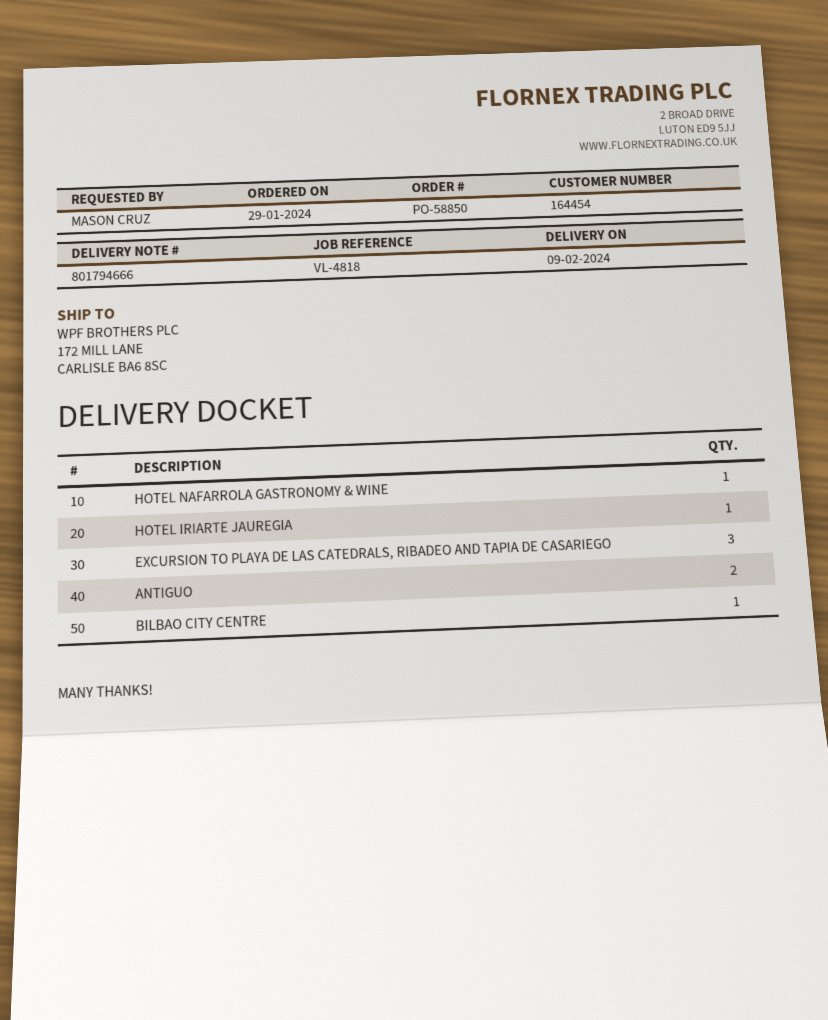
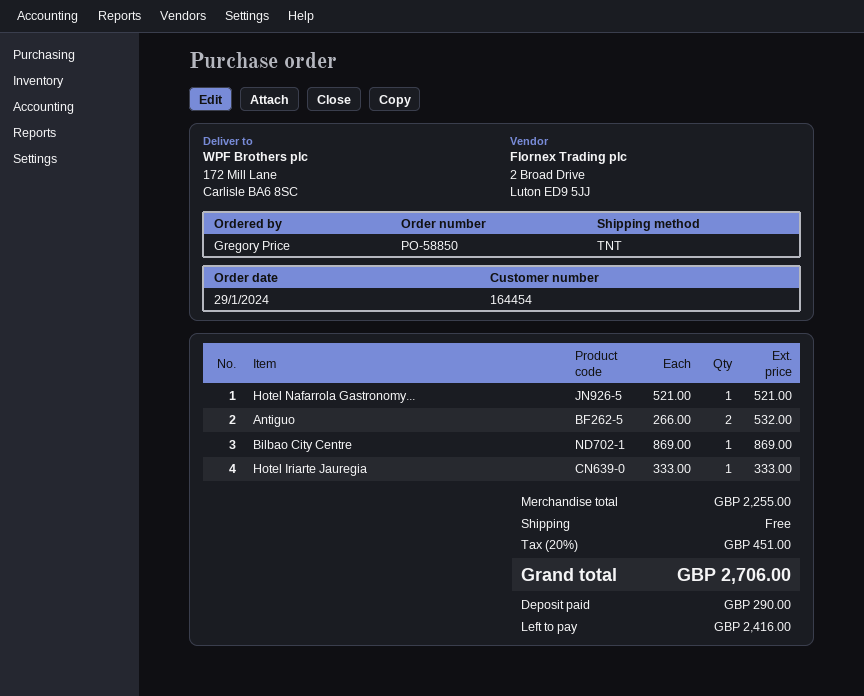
ordered by: MASON CRUZ -> Gregory Price
EXCURSION TO PLAYA DE LAS CATEDRALS, RIBADEO AND TAPIA DE CASARIEGO: 3 -> none

